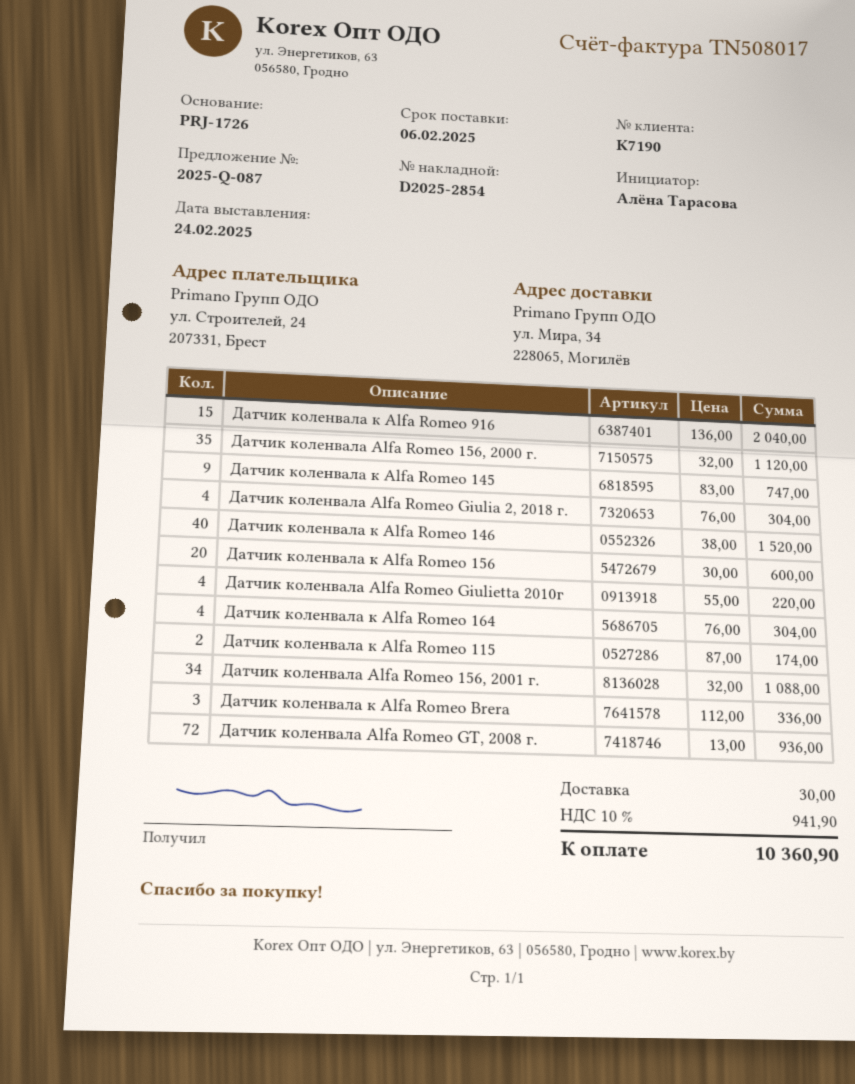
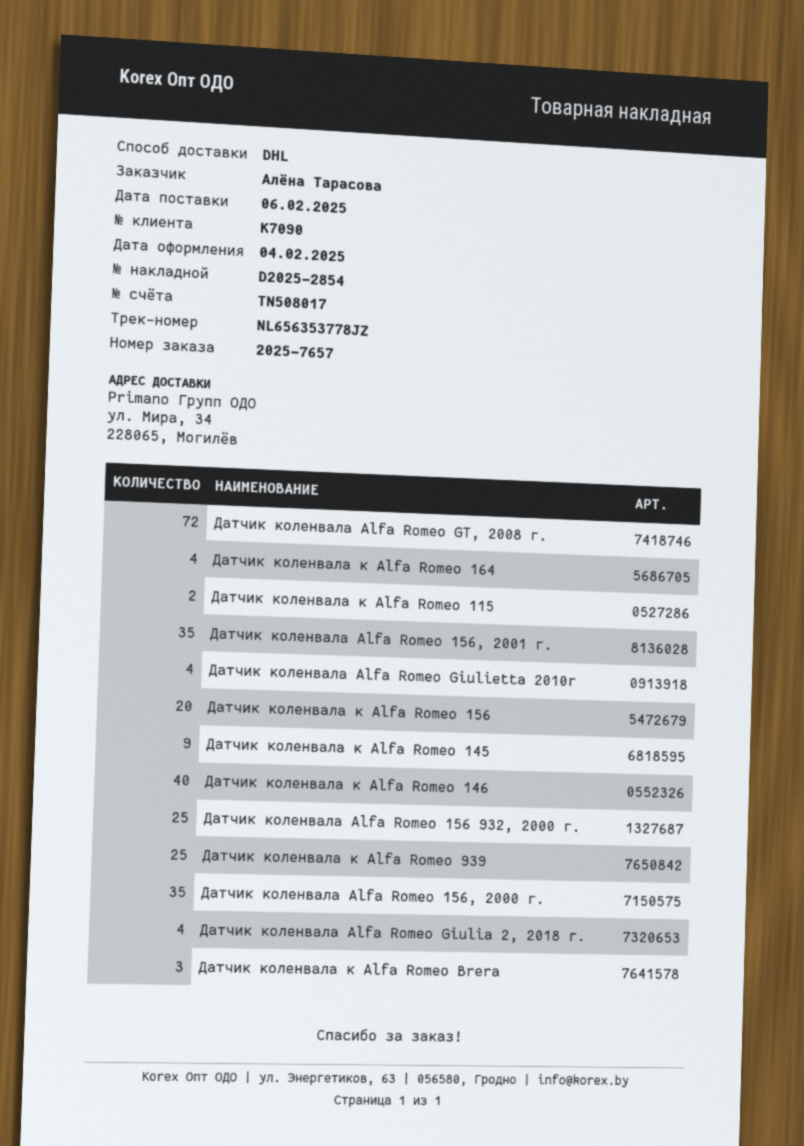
customer number: K7190 -> K7090
Датчик коленвала к Alfa Romeo 916: 15 -> none
Датчик коленвала Alfa Romeo 156, 2001 г.: 34 -> 35
Датчик коленвала Alfa Romeo 156 932, 2000 г.: none -> 25
Датчик коленвала к Alfa Romeo 939: none -> 25

